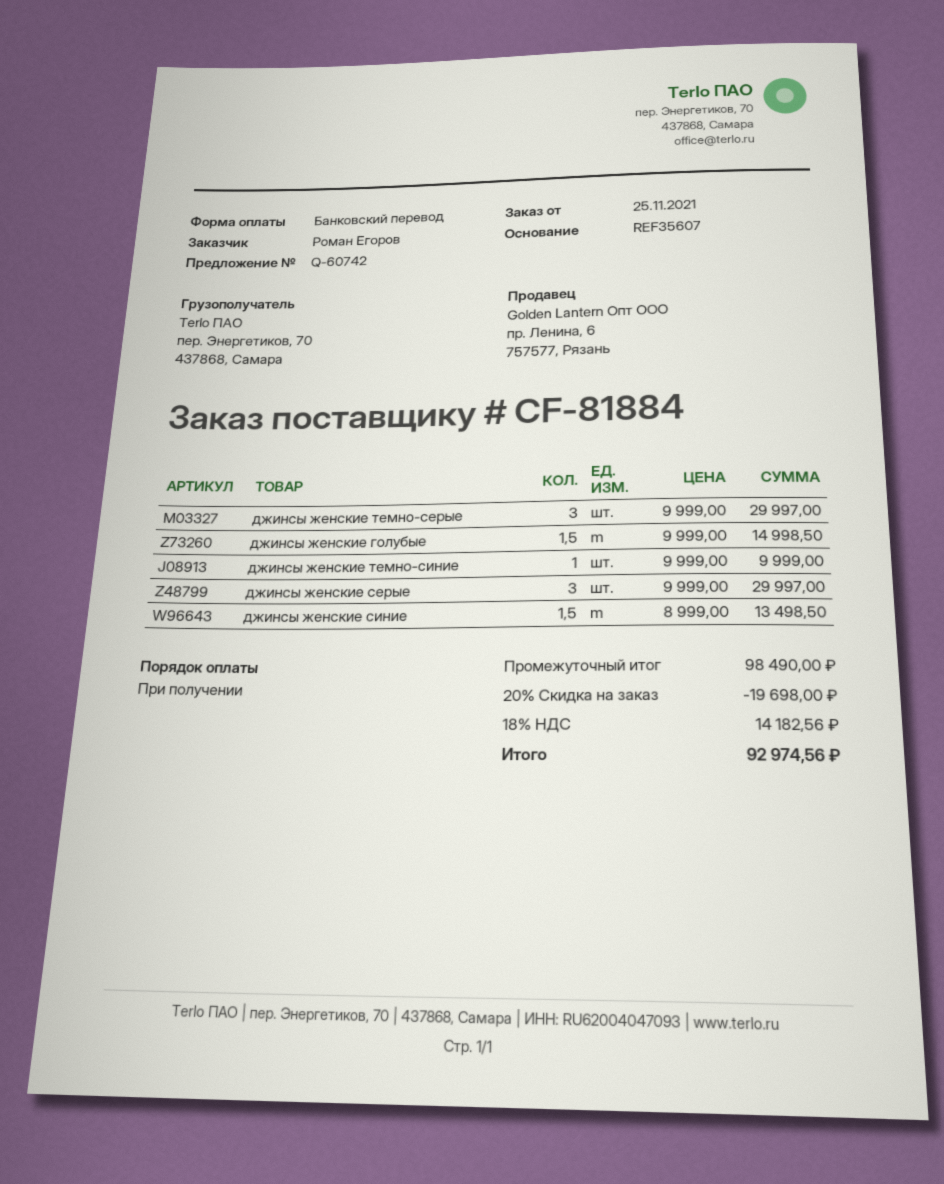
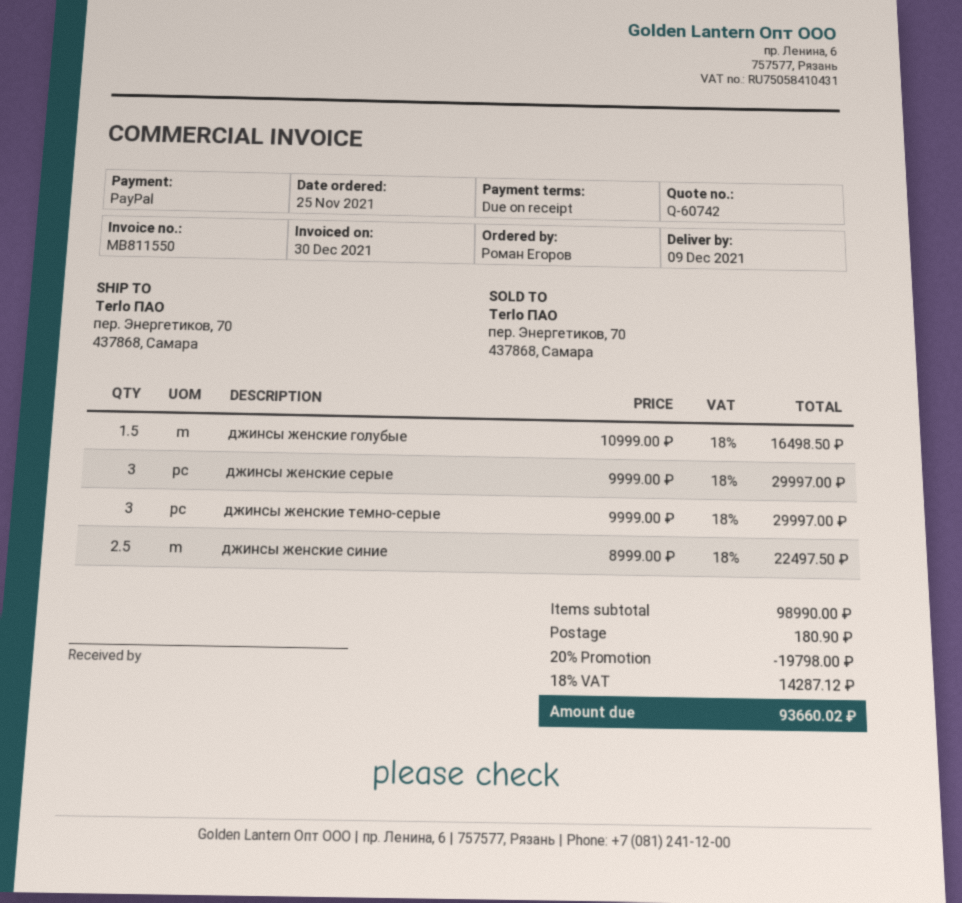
payment method: bank transfer -> PayPal
джинсы женские голубые: 1.5 x 9999.00 = 14998.50 -> 1.5 x 10999.00 = 16498.50
джинсы женские темно-синие: 1 x 9999.00 = 9999.00 -> none
джинсы женские синие: 1.5 x 8999.00 = 13498.50 -> 2.5 x 8999.00 = 22497.50
subtotal: 98490.00 -> 98990.00
discount: 20% = 19698.00 -> 20% = 19798.00
shipping: none -> 180.90
tax: 18% = 14182.56 -> 18% = 14287.12
total: 92974.56 -> 93660.02

